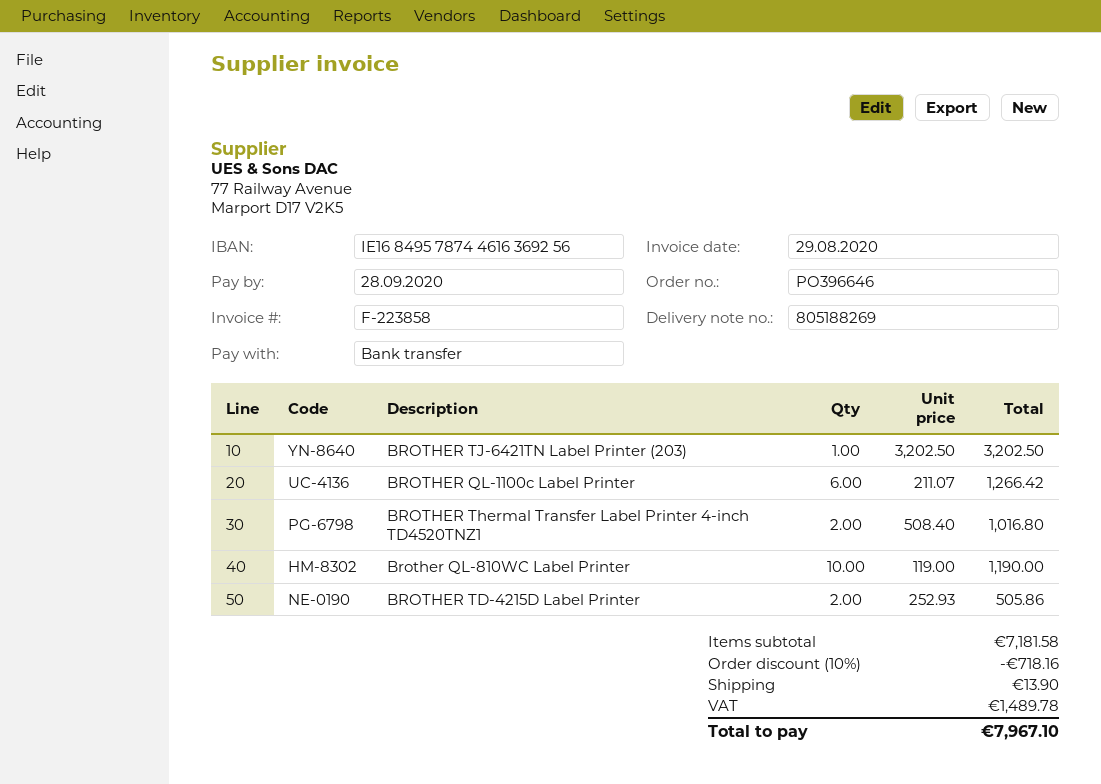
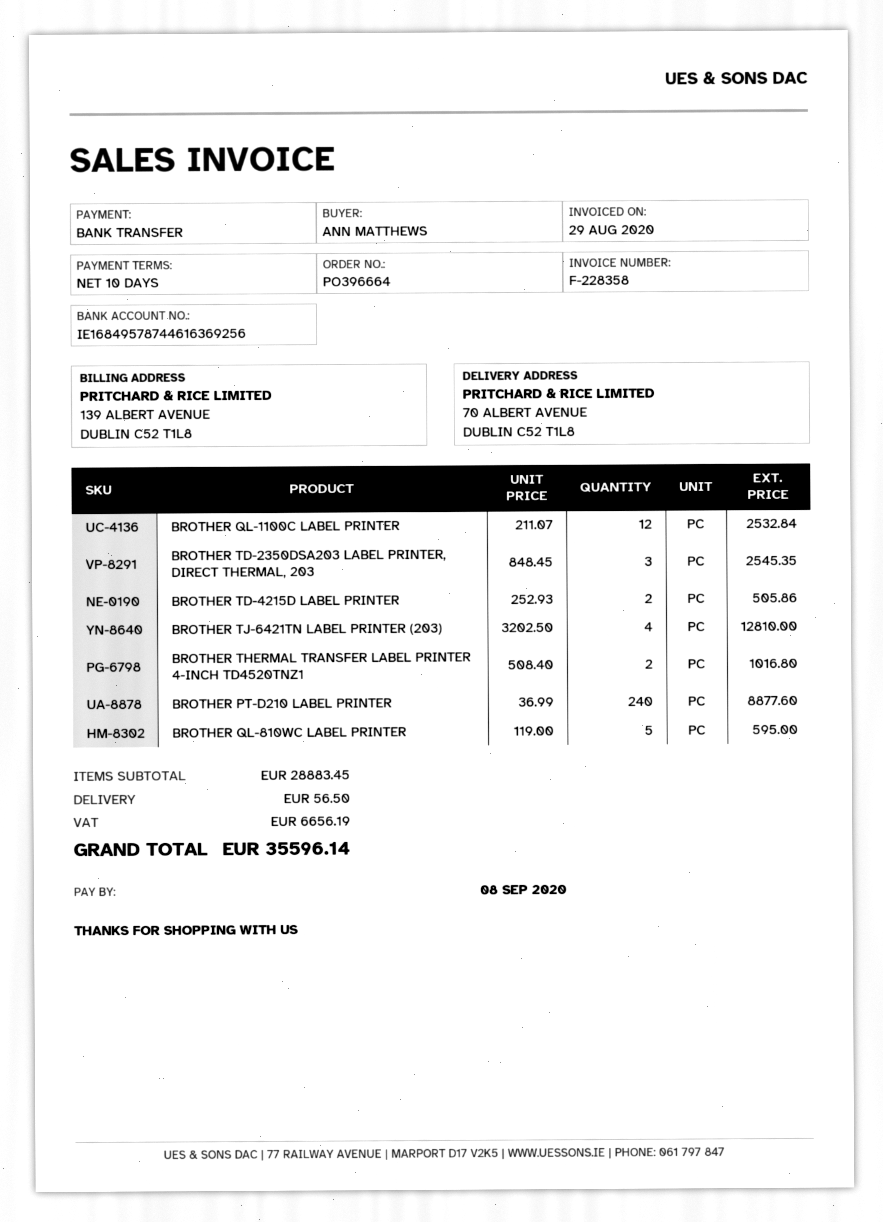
order number: PO396646 -> PO396664
invoice number: F-223858 -> F-228358
due date: 2020-09-28 -> 2020-09-08
BROTHER TJ-6421TN Label Printer (203): 1 x 3202.50 = 3202.50 -> 4 x 3202.50 = 12810.00
BROTHER QL-1100c Label Printer: 6 x 211.07 = 1266.42 -> 12 x 211.07 = 2532.84
Brother QL-810WC Label Printer: 10 x 119.00 = 1190.00 -> 5 x 119.00 = 595.00
BROTHER TD-2350DSA203 LABEL PRINTER, DIRECT THERMAL, 203: none -> 3 x 848.45 = 2545.35
BROTHER PT-D210 LABEL PRINTER: none -> 240 x 36.99 = 8877.60
subtotal: 7181.58 -> 28883.45
discount: 10% = 718.16 -> none
shipping: 13.90 -> 56.50
tax: 1489.78 -> 6656.19
total: 7967.10 -> 35596.14

